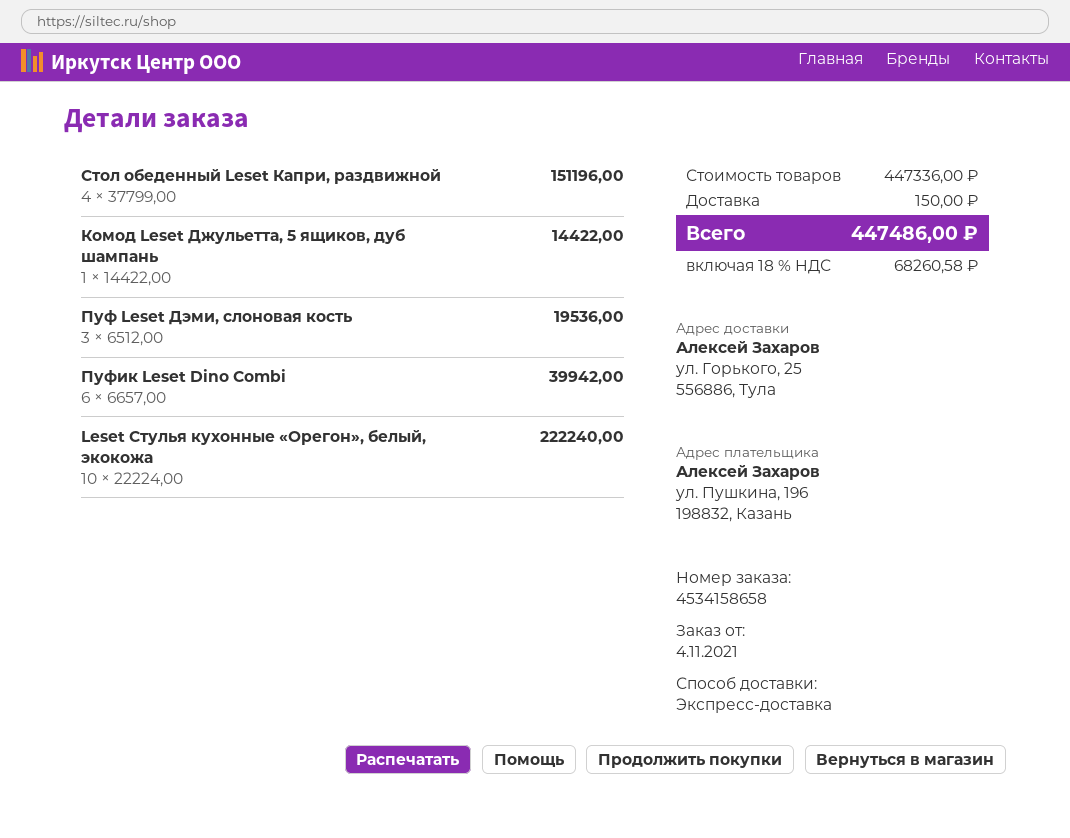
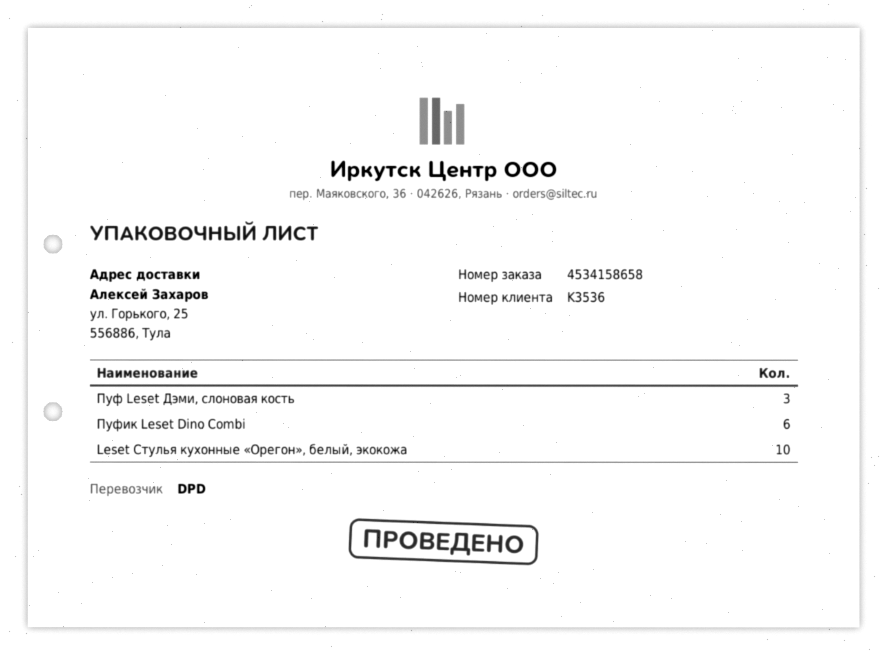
shipping method: express -> DPD
Стол обеденный Leset Капри, раздвижной: 4 -> none
Комод Leset Джульетта, 5 ящиков, дуб шампань: 1 -> none

